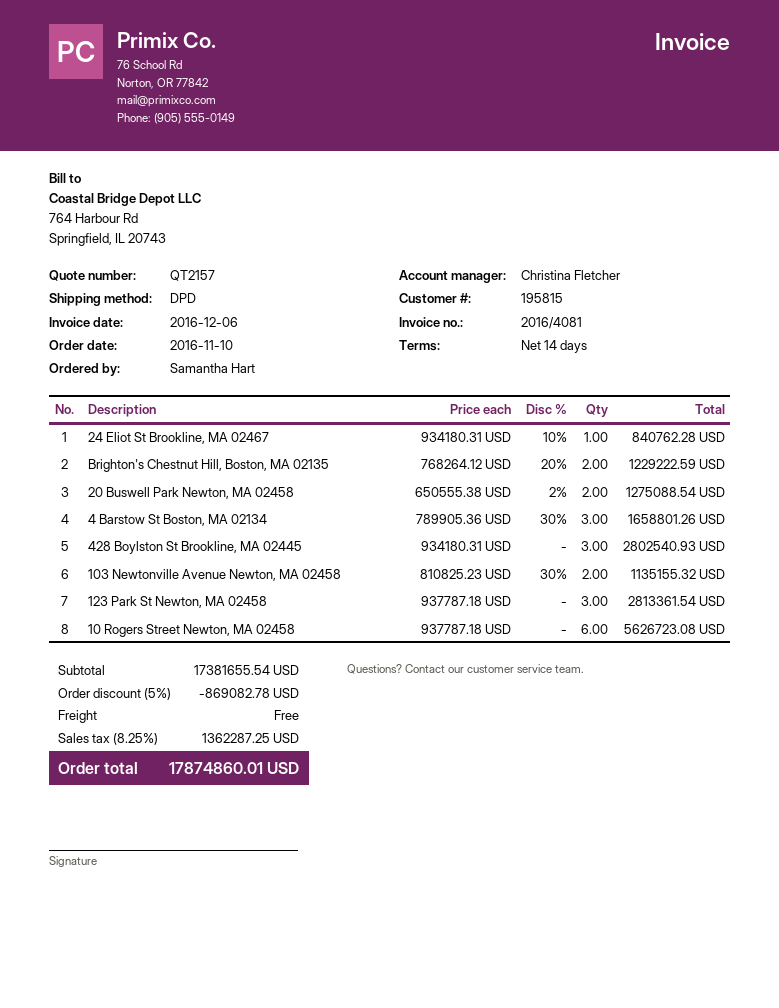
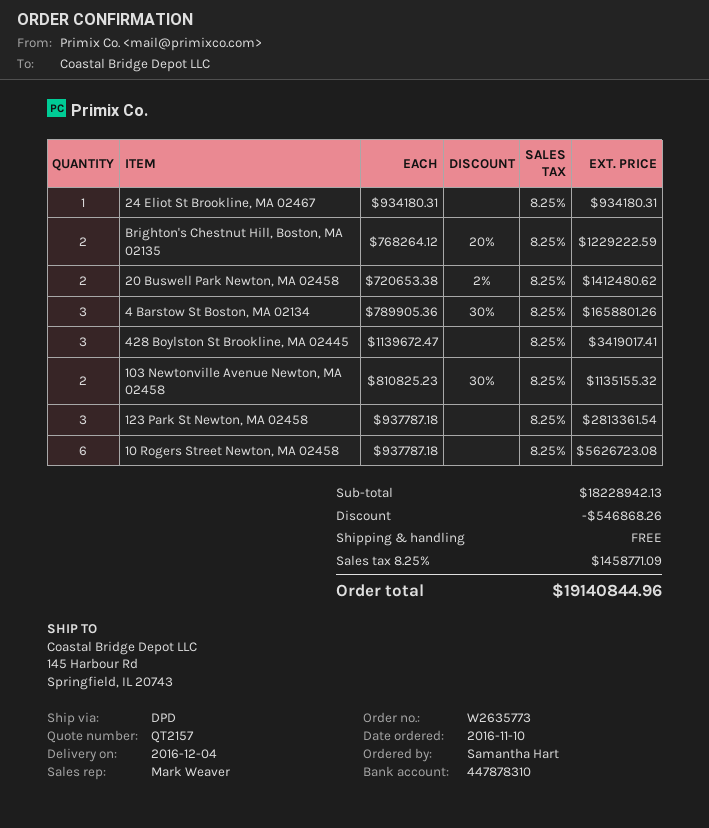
sales rep: Christina Fletcher -> Mark Weaver
24 Eliot St Brookline, MA 02467: 1 x 934180.31 - 10% = 840762.28 -> 1 x 934180.31 = 934180.31
20 Buswell Park Newton, MA 02458: 2 x 650555.38 - 2% = 1275088.54 -> 2 x 720653.38 - 2% = 1412480.62
428 Boylston St Brookline, MA 02445: 3 x 934180.31 = 2802540.93 -> 3 x 1139672.47 = 3419017.41
subtotal: 17381655.54 -> 18228942.13
discount: 869082.78 -> 546868.26
tax: 8.25% = 1362287.25 -> 8.25% = 1458771.09
total: 17874860.01 -> 19140844.96

